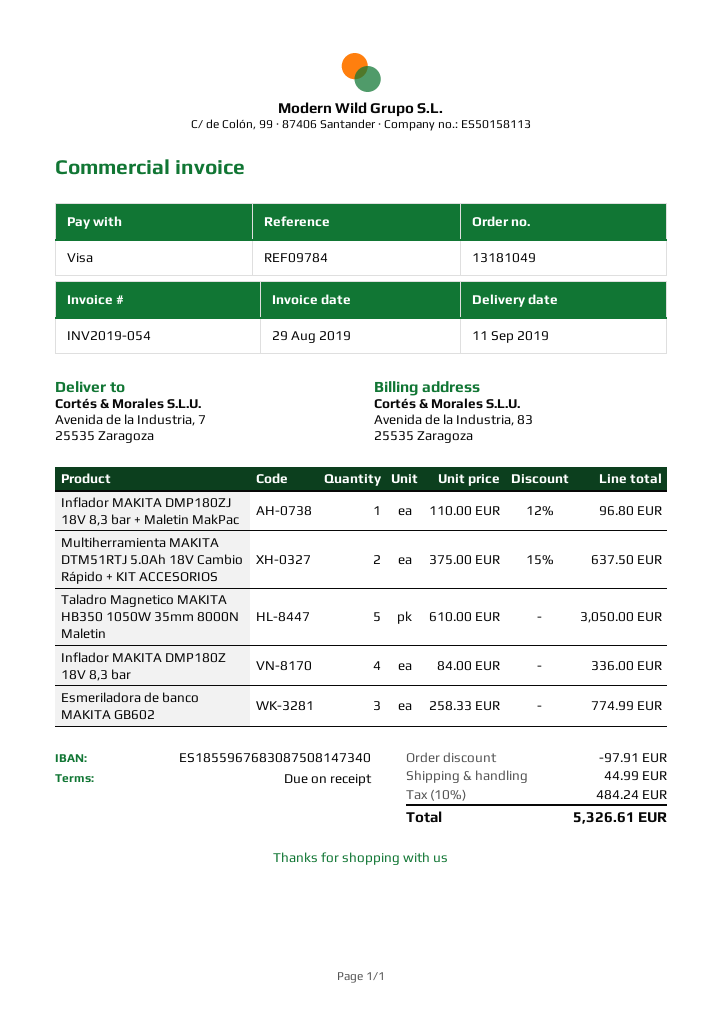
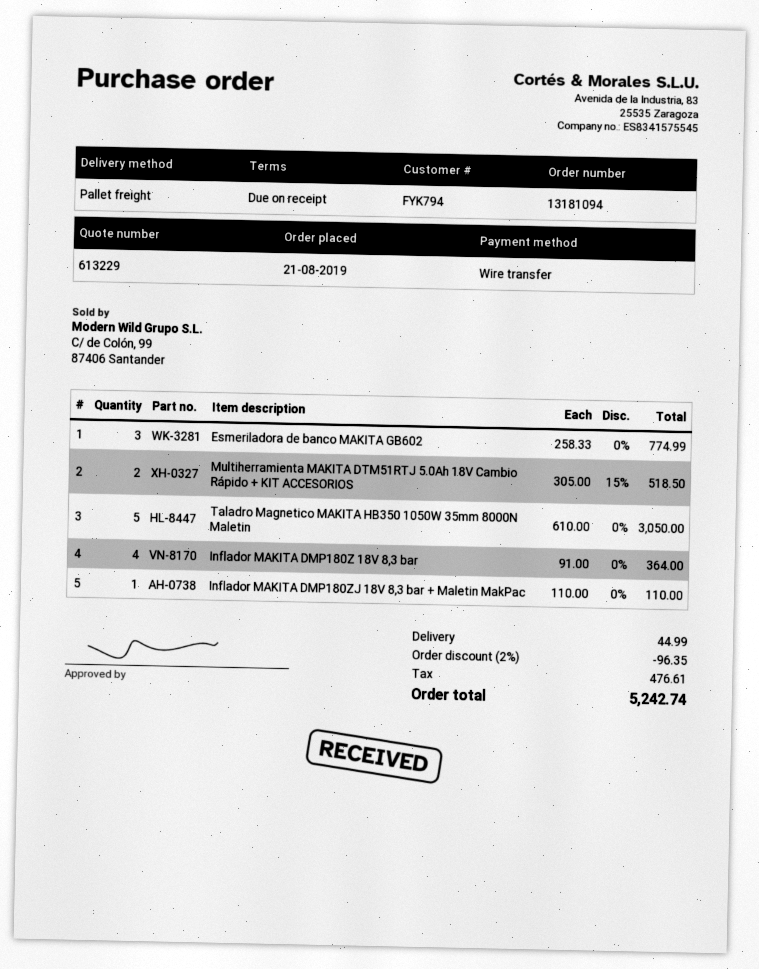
order number: 13181049 -> 13181094
payment method: Visa -> bank transfer
Inflador MAKITA DMP180ZJ 18V 8,3 bar + Maletin MakPac: 1 x 110.00 - 12% = 96.80 -> 1 x 110.00 = 110.00
Multiherramienta MAKITA DTM51RTJ 5.0Ah 18V Cambio Rápido + KIT ACCESORIOS: 2 x 375.00 - 15% = 637.50 -> 2 x 305.00 - 15% = 518.50
Inflador MAKITA DMP180Z 18V 8,3 bar: 4 x 84.00 = 336.00 -> 4 x 91.00 = 364.00
discount: 97.91 -> 96.35
tax: 484.24 -> 476.61
total: 5326.61 -> 5242.74

